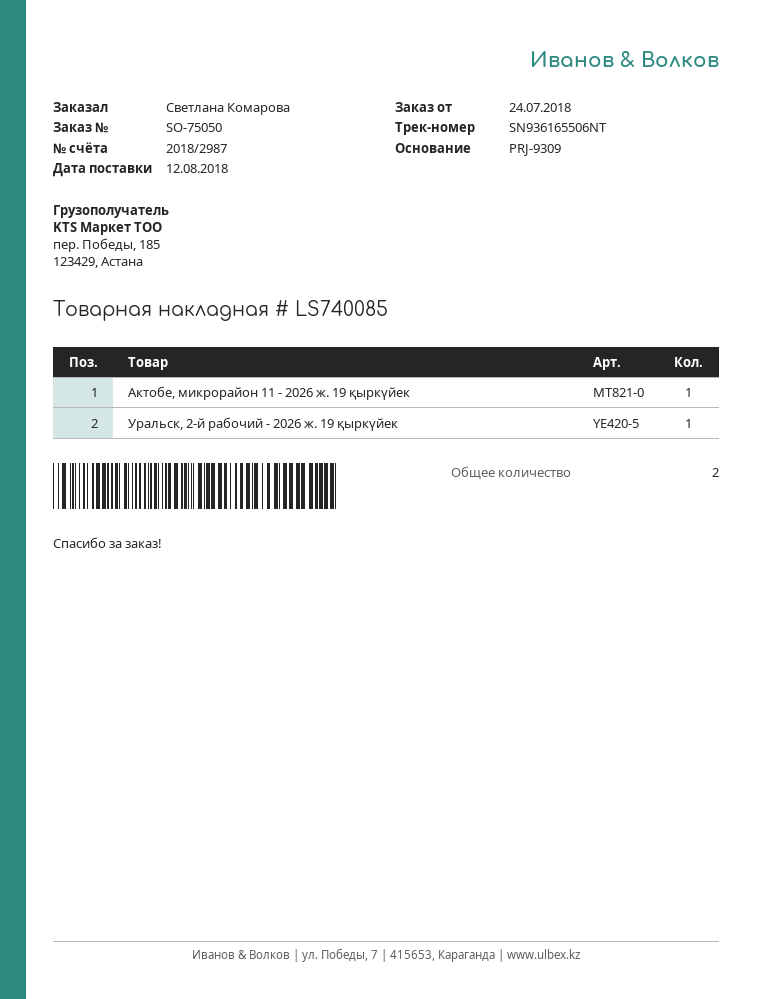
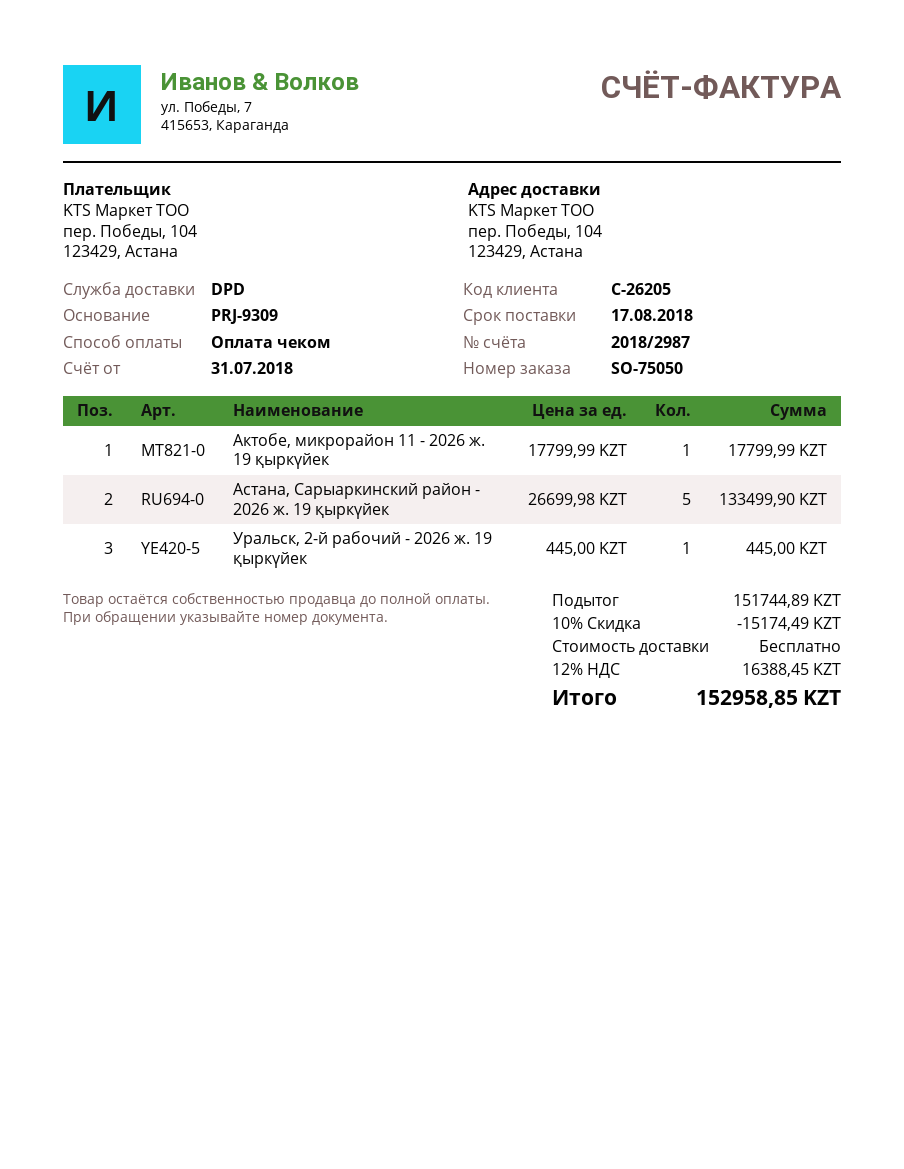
delivery date: 2018-08-12 -> 2018-08-17
ship to: пер. Победы, 185, 123429, Астана -> пер. Победы, 104, 123429, Астана
Астана, Сарыаркинский район - 2026 ж. 19 қыркүйек: none -> 5

